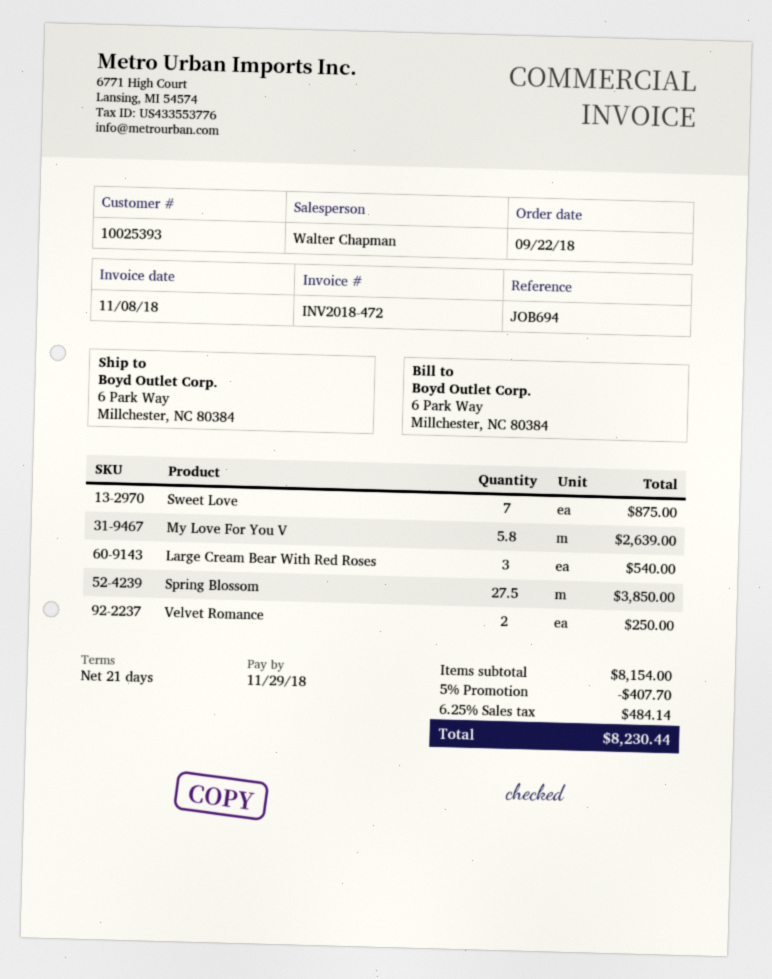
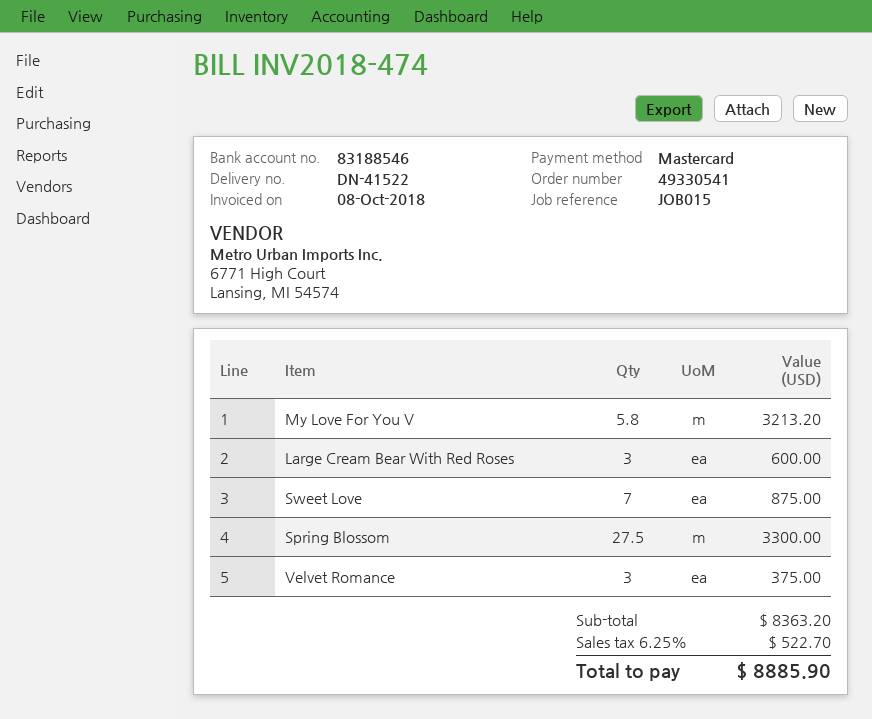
invoice number: INV2018-472 -> INV2018-474
invoice date: 2018-11-08 -> 2018-10-08
reference: JOB694 -> JOB015
My Love For You V: 5.8 for 2639.00 -> 5.8 for 3213.20
Large Cream Bear With Red Roses: 3 for 540.00 -> 3 for 600.00
Spring Blossom: 27.5 for 3850.00 -> 27.5 for 3300.00
Velvet Romance: 2 for 250.00 -> 3 for 375.00
subtotal: 8154.00 -> 8363.20
discount: 5% = 407.70 -> none
tax: 6.25% = 484.14 -> 6.25% = 522.70
total: 8230.44 -> 8885.90

